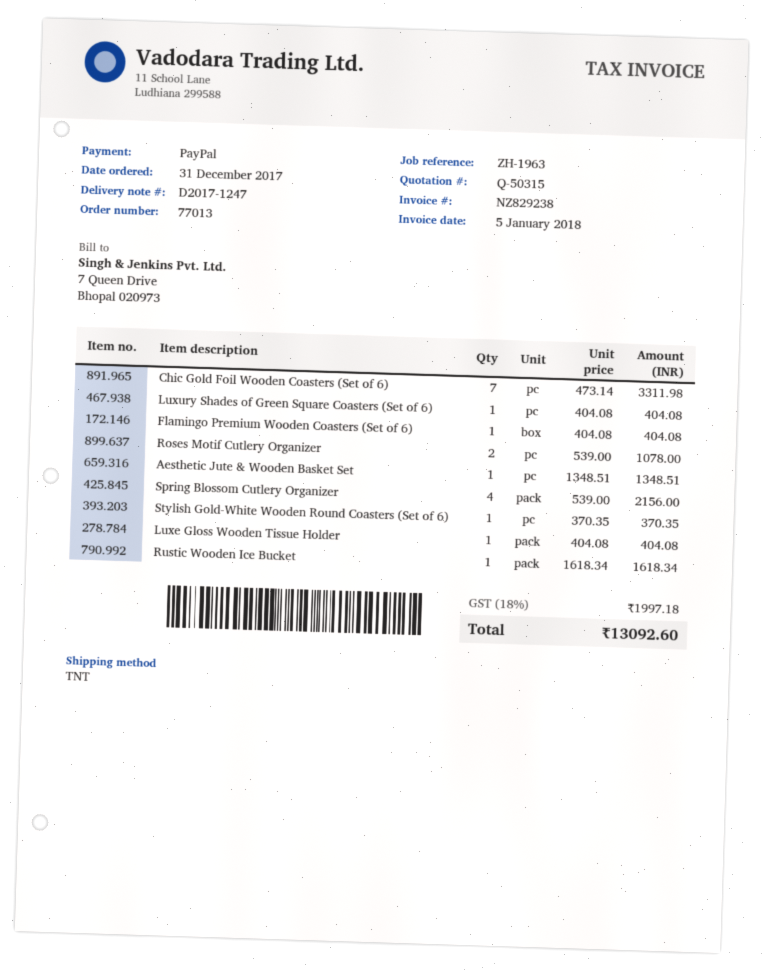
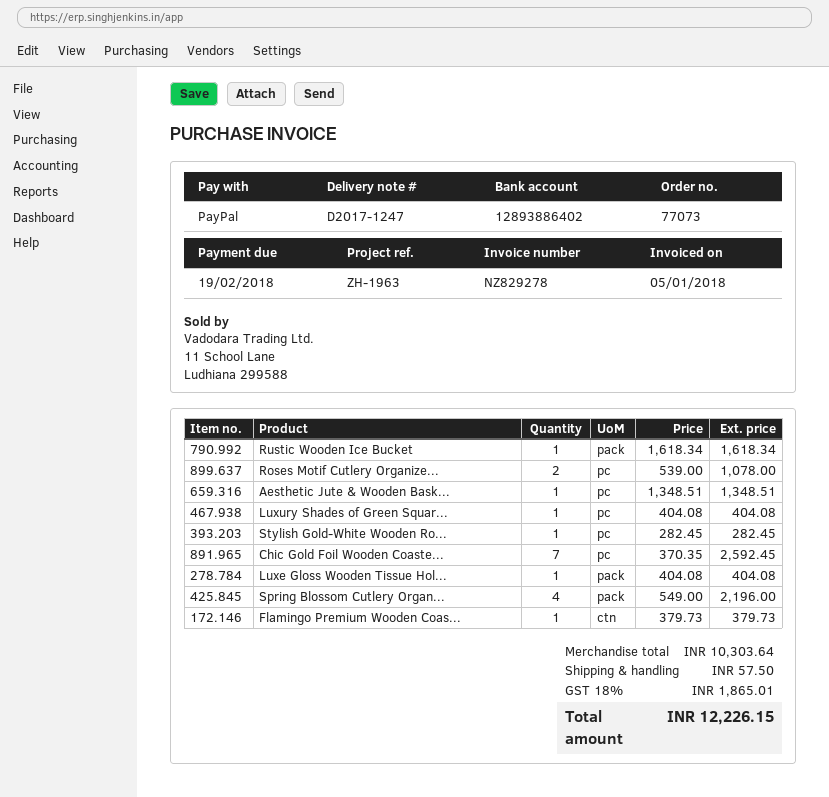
order number: 77013 -> 77073
invoice number: NZ829238 -> NZ829278
Chic Gold Foil Wooden Coasters (Set of 6): 7 x 473.14 = 3311.98 -> 7 x 370.35 = 2592.45
Flamingo Premium Wooden Coasters (Set of 6): 1 x 404.08 = 404.08 -> 1 x 379.73 = 379.73
Spring Blossom Cutlery Organizer: 4 x 539.00 = 2156.00 -> 4 x 549.00 = 2196.00
Stylish Gold-White Wooden Round Coasters (Set of 6): 1 x 370.35 = 370.35 -> 1 x 282.45 = 282.45
shipping: none -> 57.50
tax: 18% = 1997.18 -> 18% = 1865.01
total: 13092.60 -> 12226.15

